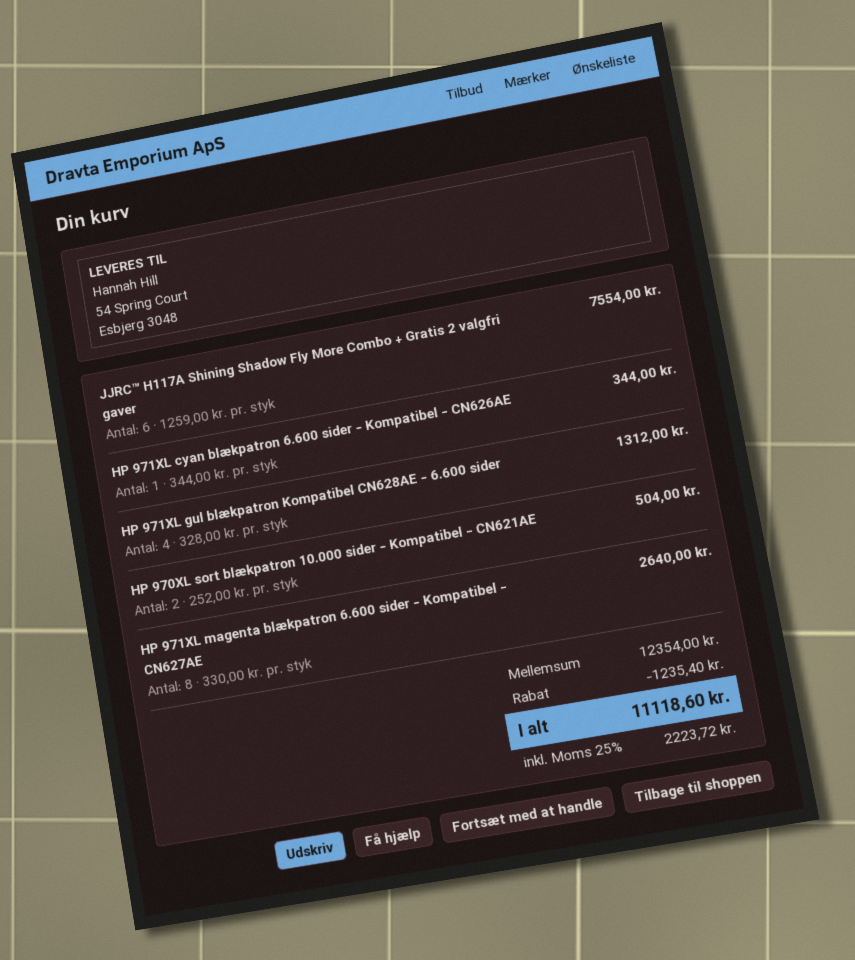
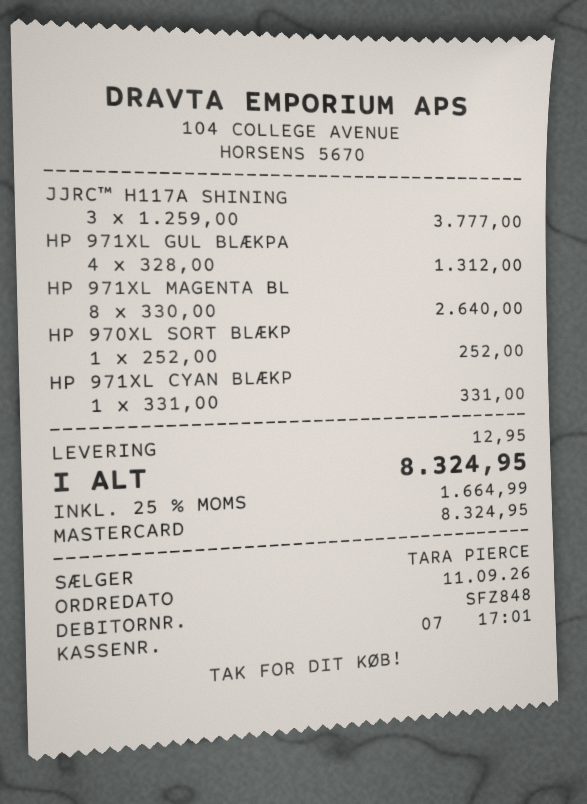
JJRC™ H117A Shining Shadow Fly More Combo + Gratis 2 valgfri gaver: 6 x 1259.00 = 7554.00 -> 3 x 1259.00 = 3777.00
HP 971XL cyan blækpatron 6.600 sider - Kompatibel - CN626AE: 1 x 344.00 = 344.00 -> 1 x 331.00 = 331.00
HP 970XL sort blækpatron 10.000 sider - Kompatibel - CN621AE: 2 x 252.00 = 504.00 -> 1 x 252.00 = 252.00
discount: 1235.40 -> none
shipping: none -> 12.95
tax: 25% = 2223.72 -> 25% = 1664.99
total: 11118.60 -> 8324.95

